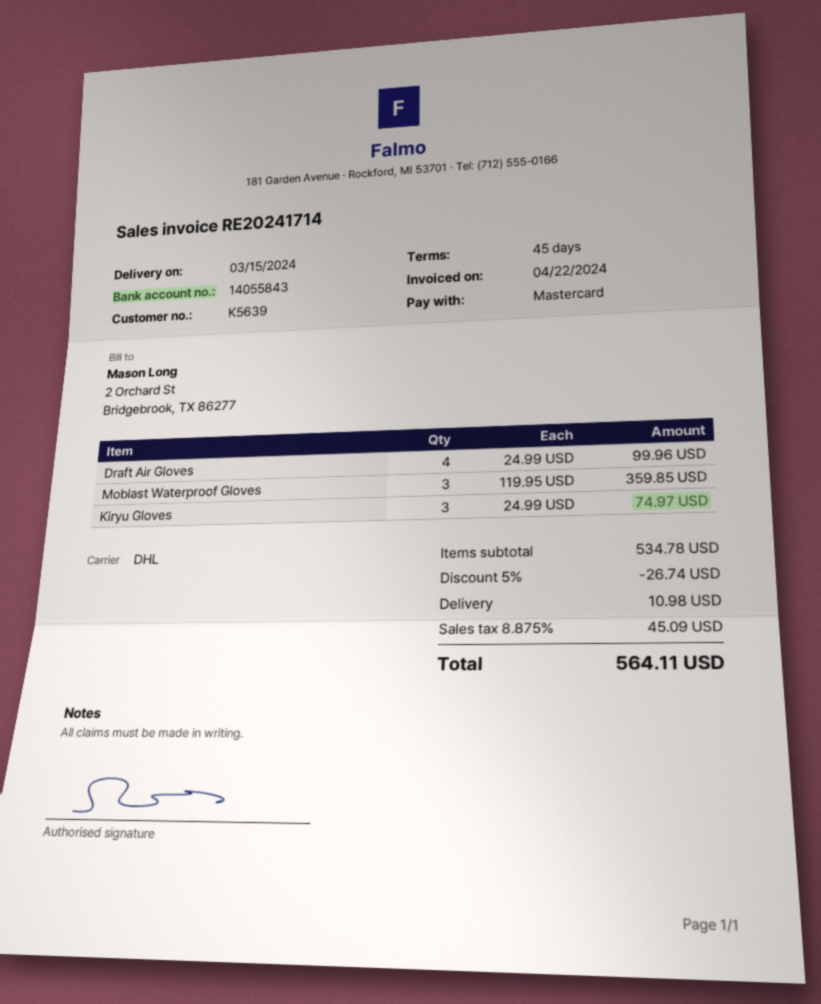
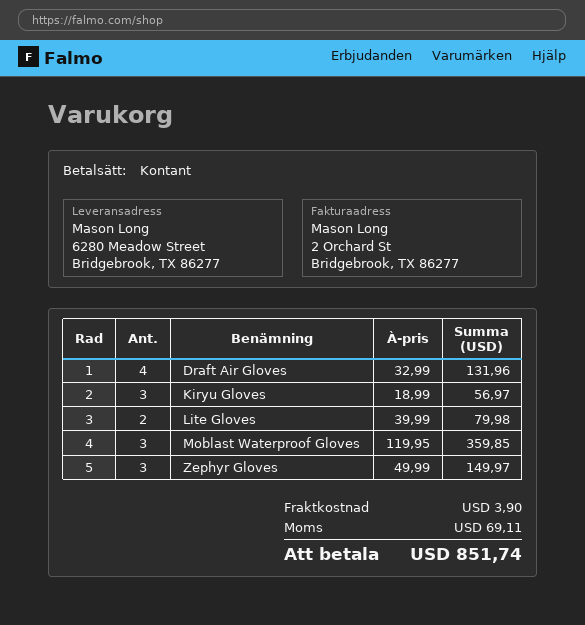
payment method: Mastercard -> cash
Draft Air Gloves: 4 x 24.99 = 99.96 -> 4 x 32.99 = 131.96
Kiryu Gloves: 3 x 24.99 = 74.97 -> 3 x 18.99 = 56.97
Lite Gloves: none -> 2 x 39.99 = 79.98
Zephyr Gloves: none -> 3 x 49.99 = 149.97
discount: 5% = 26.74 -> none
shipping: 10.98 -> 3.90
tax: 45.09 -> 69.11
total: 564.11 -> 851.74

